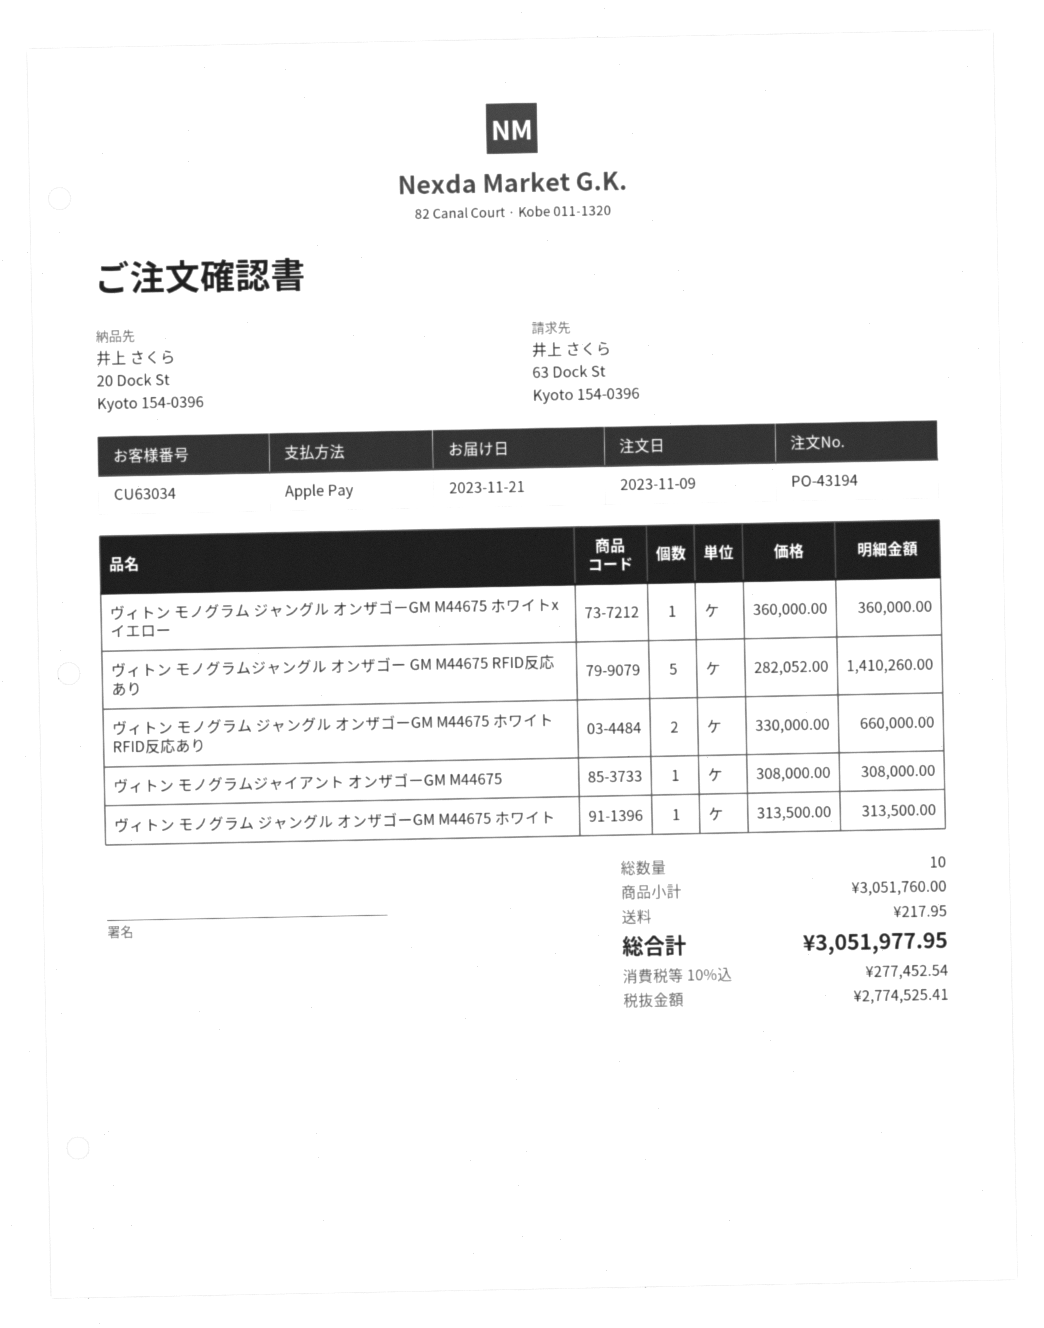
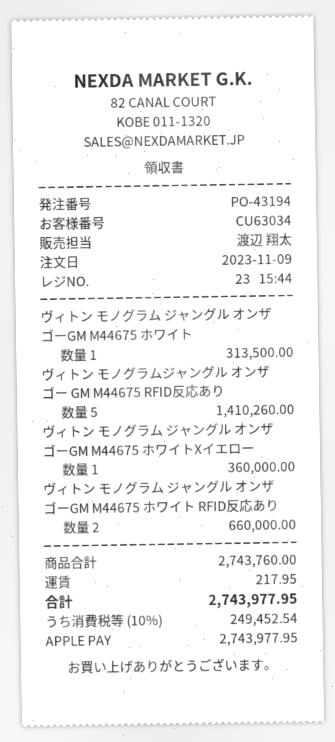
ヴィトン モノグラムジャイアント オンザゴーGM M44675: 1 for 308000.00 -> none
subtotal: 3051760.00 -> 2743760.00
tax: 10% = 277452.54 -> 10% = 249452.54
total: 3051977.95 -> 2743977.95

